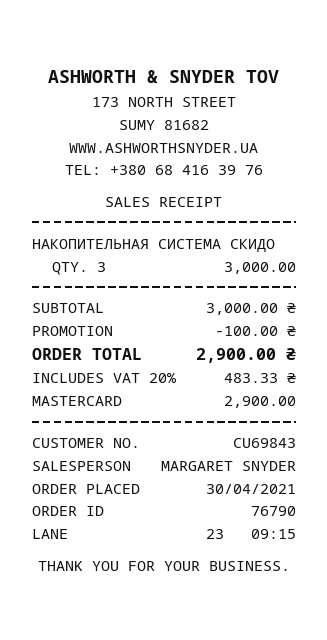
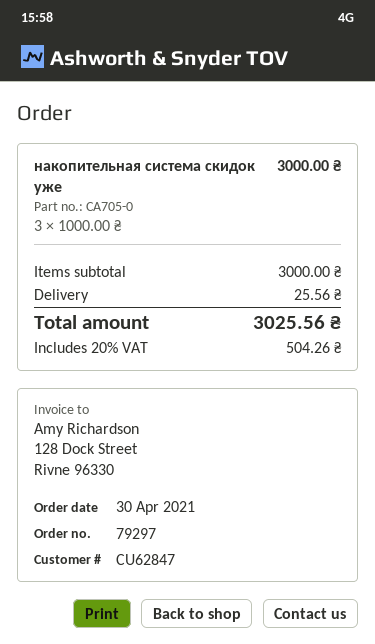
order number: 76790 -> 79297
customer number: CU69843 -> CU62847
discount: 100.00 -> none
shipping: none -> 25.56
tax: 20% = 483.33 -> 20% = 504.26
total: 2900.00 -> 3025.56

